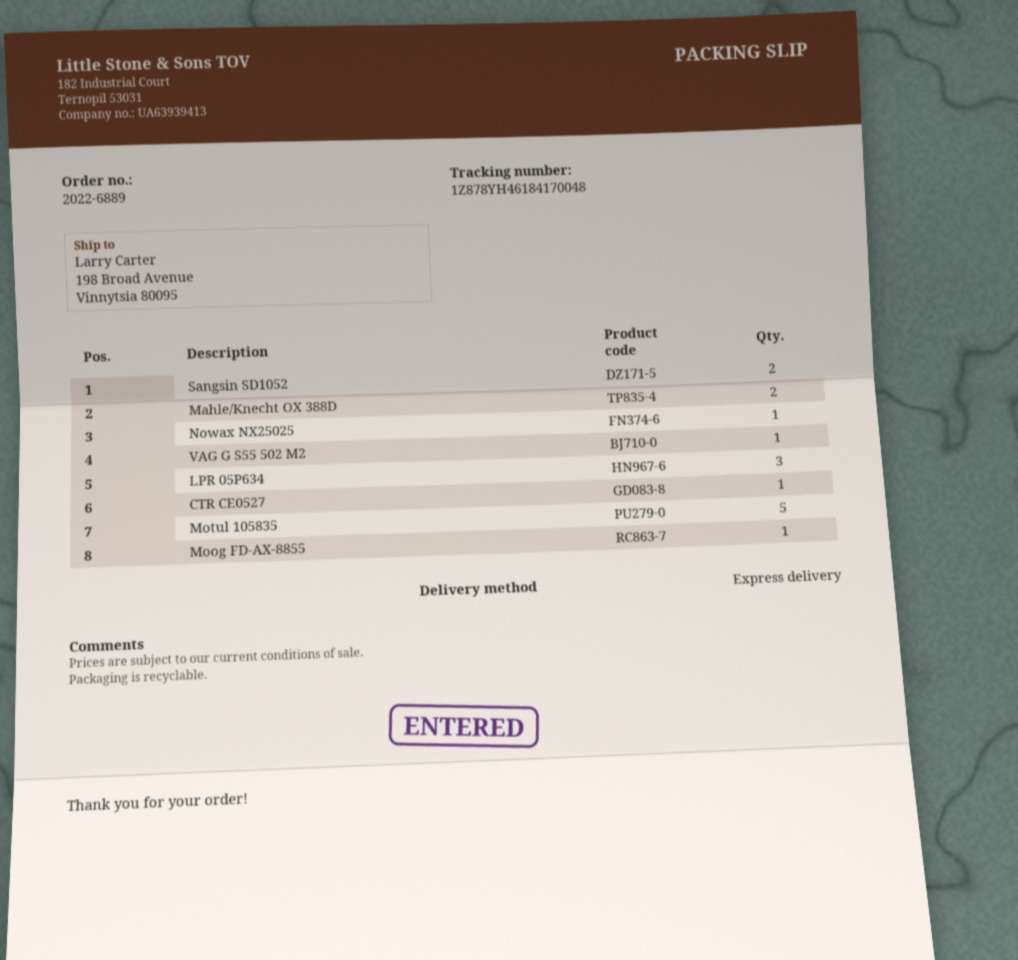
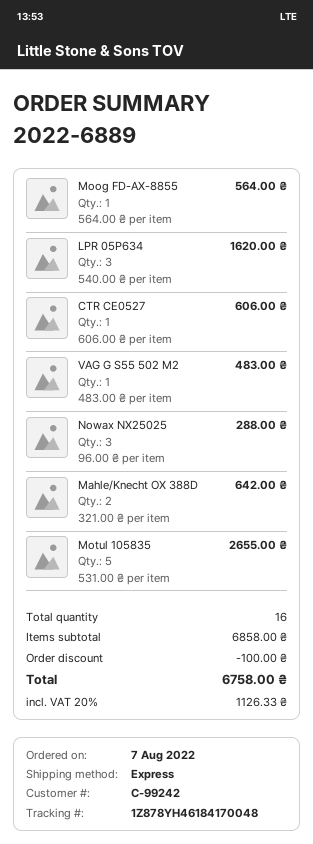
Sangsin SD1052: 2 -> none
Nowax NX25025: 1 -> 3

